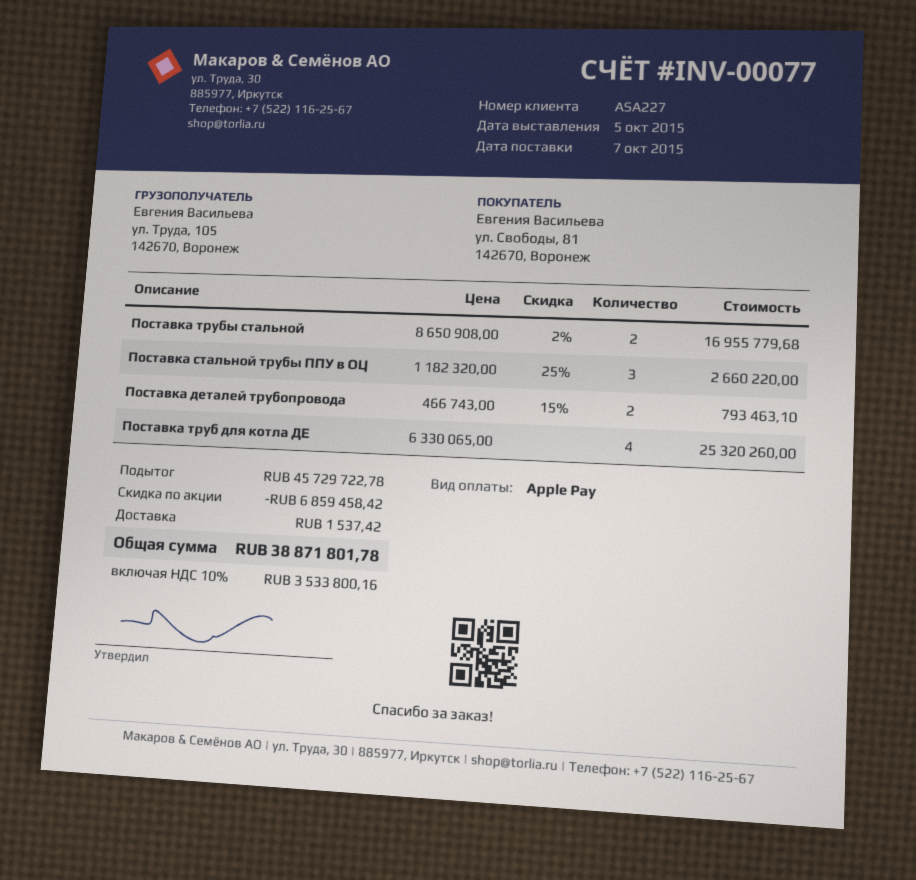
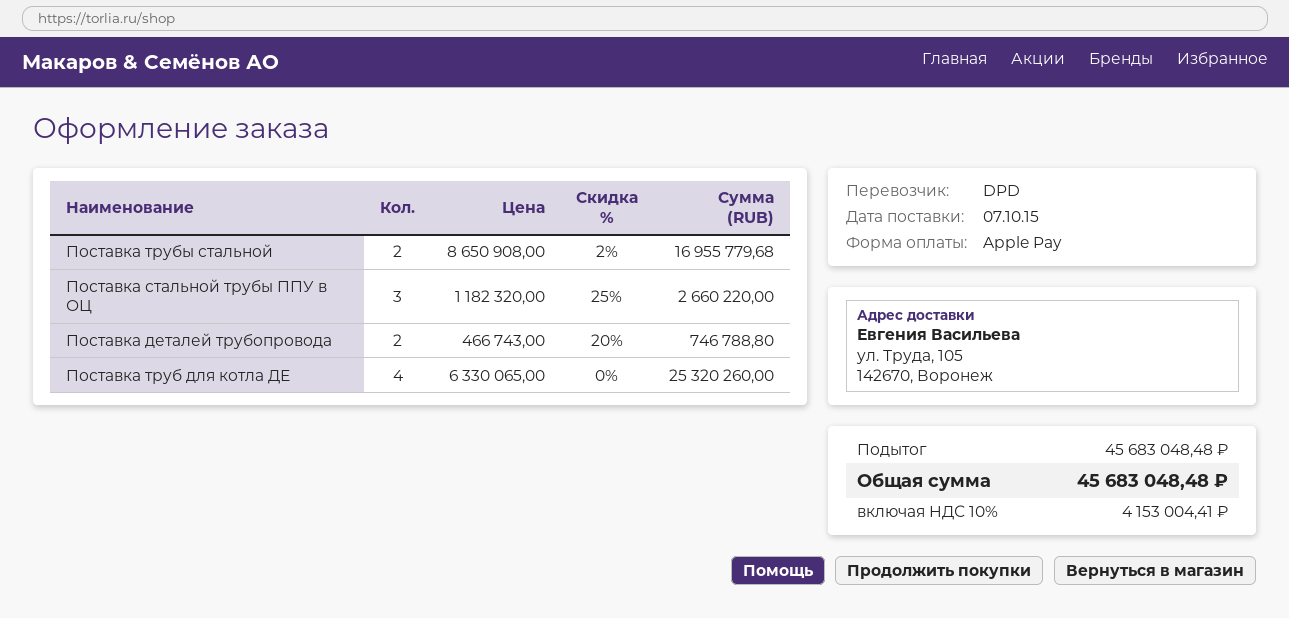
Поставка деталей трубопровода: 2 x 466743.00 - 15% = 793463.10 -> 2 x 466743.00 - 20% = 746788.80
subtotal: 45729722.78 -> 45683048.48
discount: 6859458.42 -> none
shipping: 1537.42 -> none
tax: 10% = 3533800.16 -> 10% = 4153004.41
total: 38871801.78 -> 45683048.48

